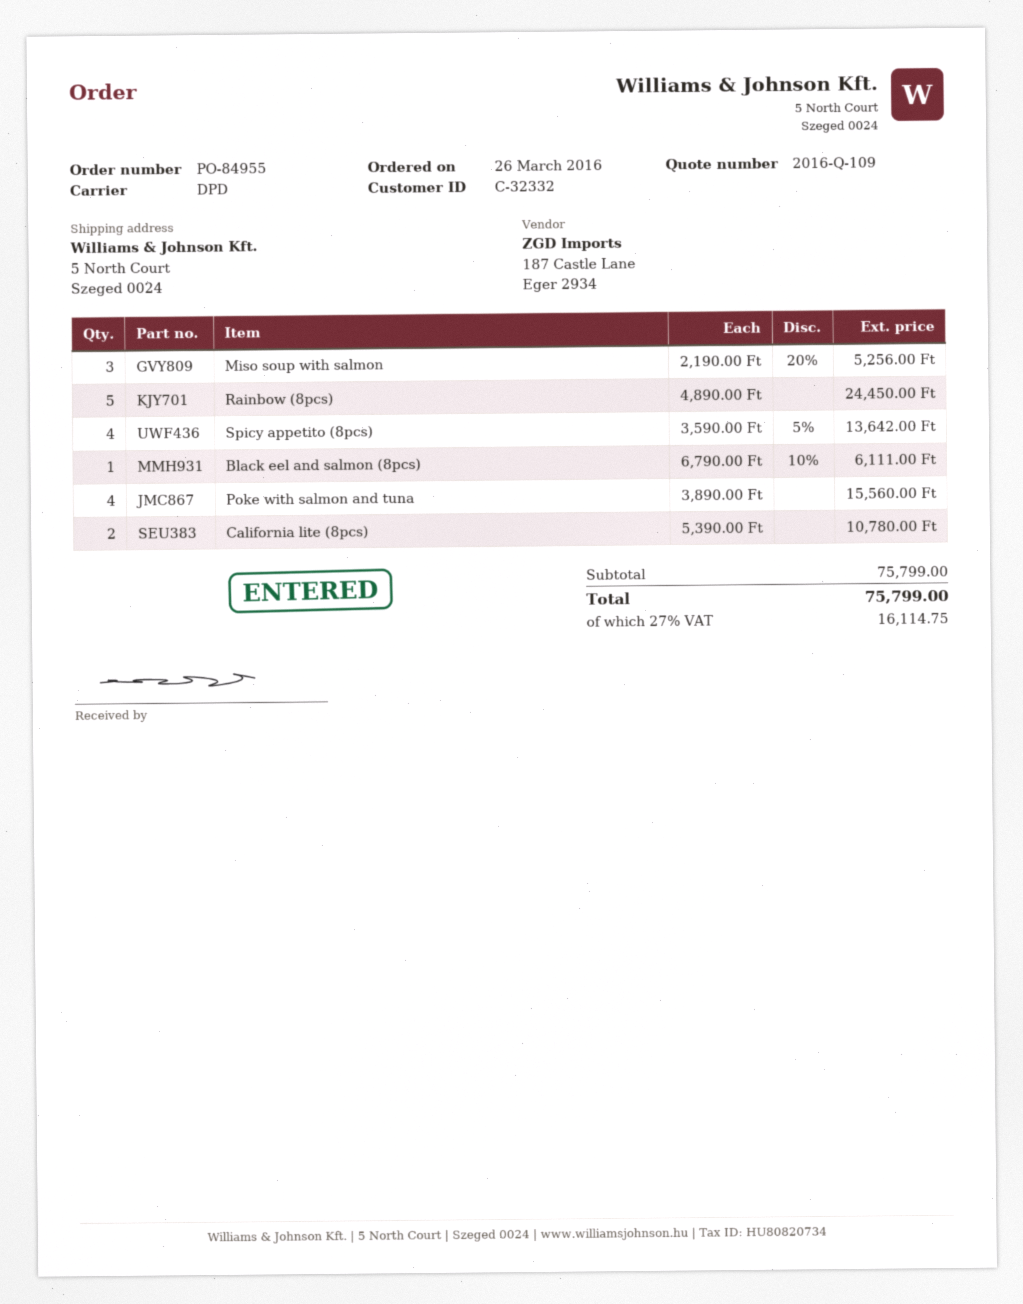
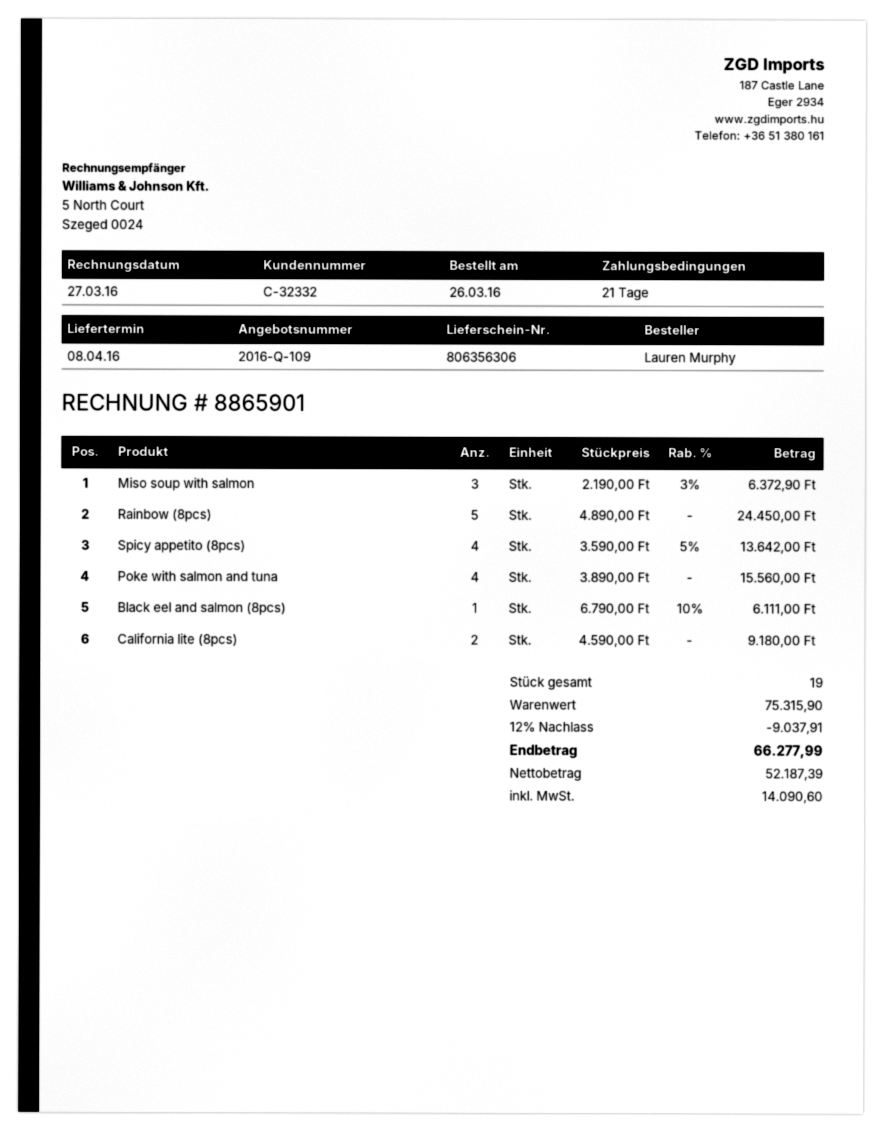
Miso soup with salmon: 3 x 2190.00 - 20% = 5256.00 -> 3 x 2190.00 - 3% = 6372.90
California lite (8pcs): 2 x 5390.00 = 10780.00 -> 2 x 4590.00 = 9180.00
subtotal: 75799.00 -> 75315.90
discount: none -> 12% = 9037.91
tax: 16114.75 -> 14090.60
total: 75799.00 -> 66277.99

